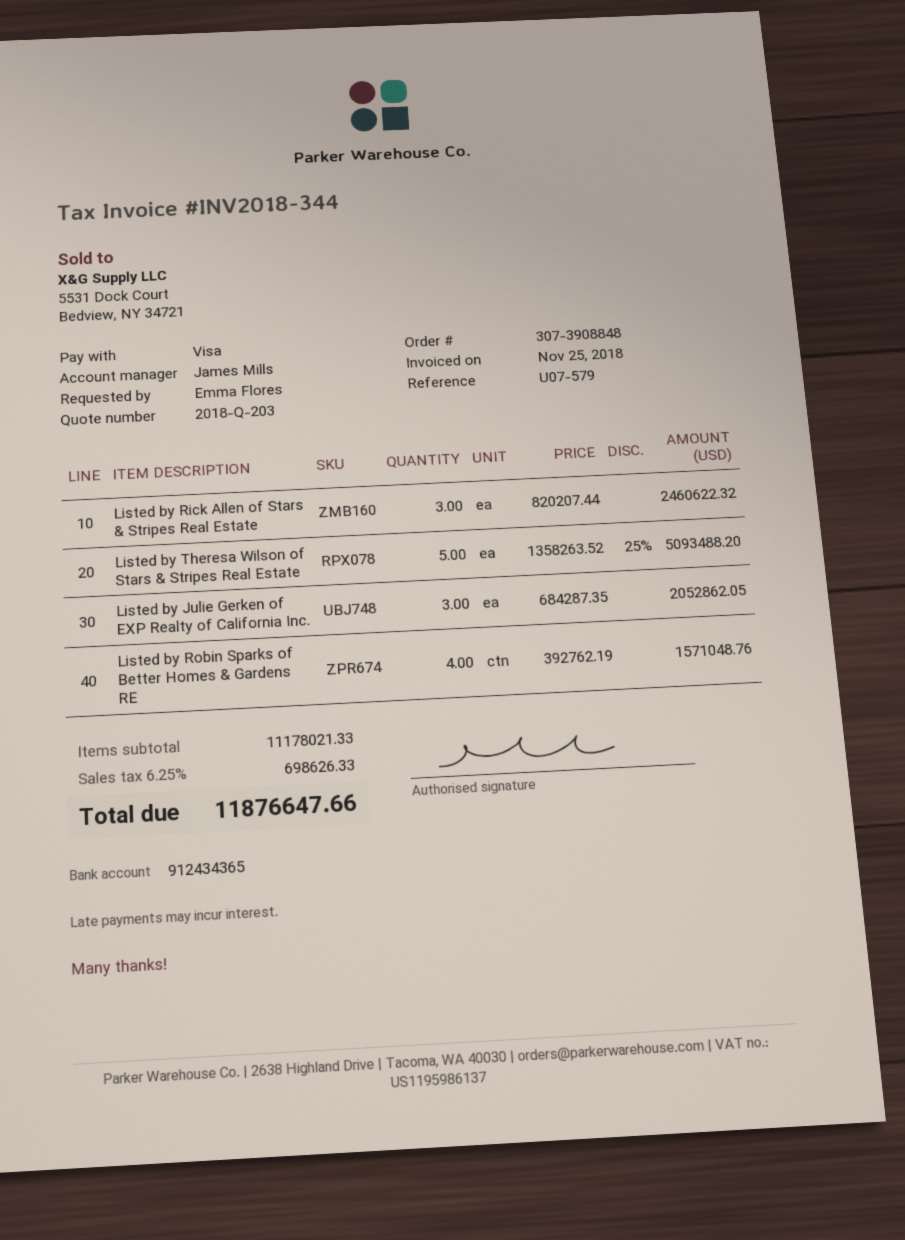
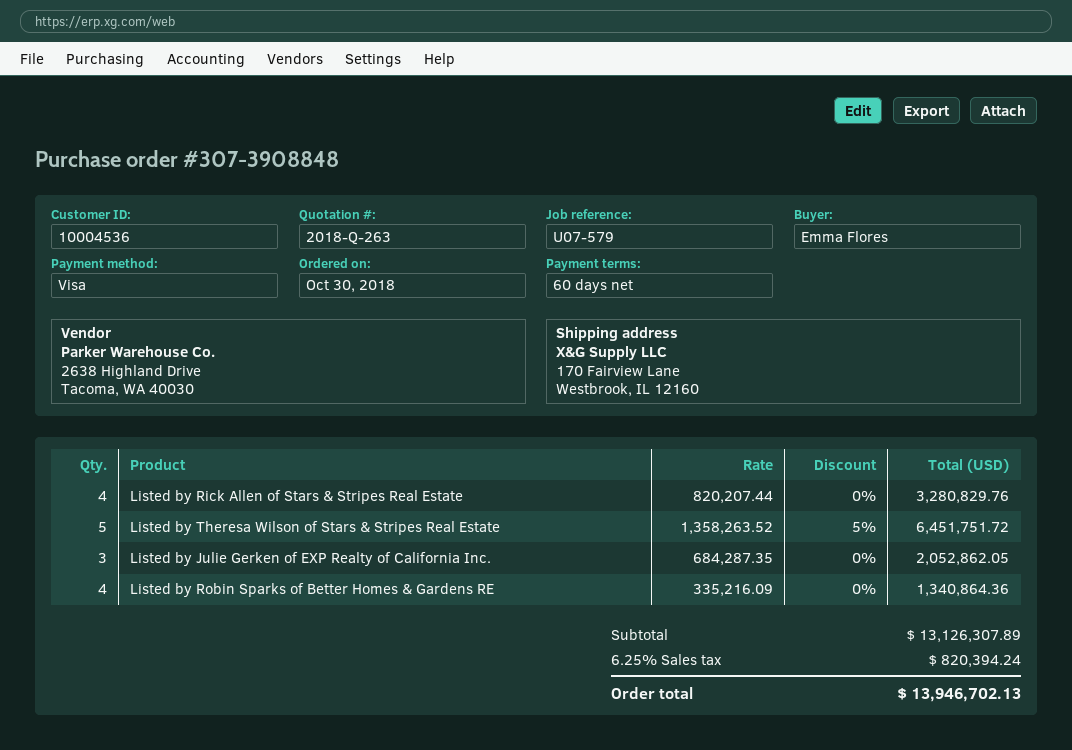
quote number: 2018-Q-203 -> 2018-Q-263
Listed by Rick Allen of Stars & Stripes Real Estate: 3 x 820207.44 = 2460622.32 -> 4 x 820207.44 = 3280829.76
Listed by Theresa Wilson of Stars & Stripes Real Estate: 5 x 1358263.52 - 25% = 5093488.20 -> 5 x 1358263.52 - 5% = 6451751.72
Listed by Robin Sparks of Better Homes & Gardens RE: 4 x 392762.19 = 1571048.76 -> 4 x 335216.09 = 1340864.36
subtotal: 11178021.33 -> 13126307.89
tax: 6.25% = 698626.33 -> 6.25% = 820394.24
total: 11876647.66 -> 13946702.13

